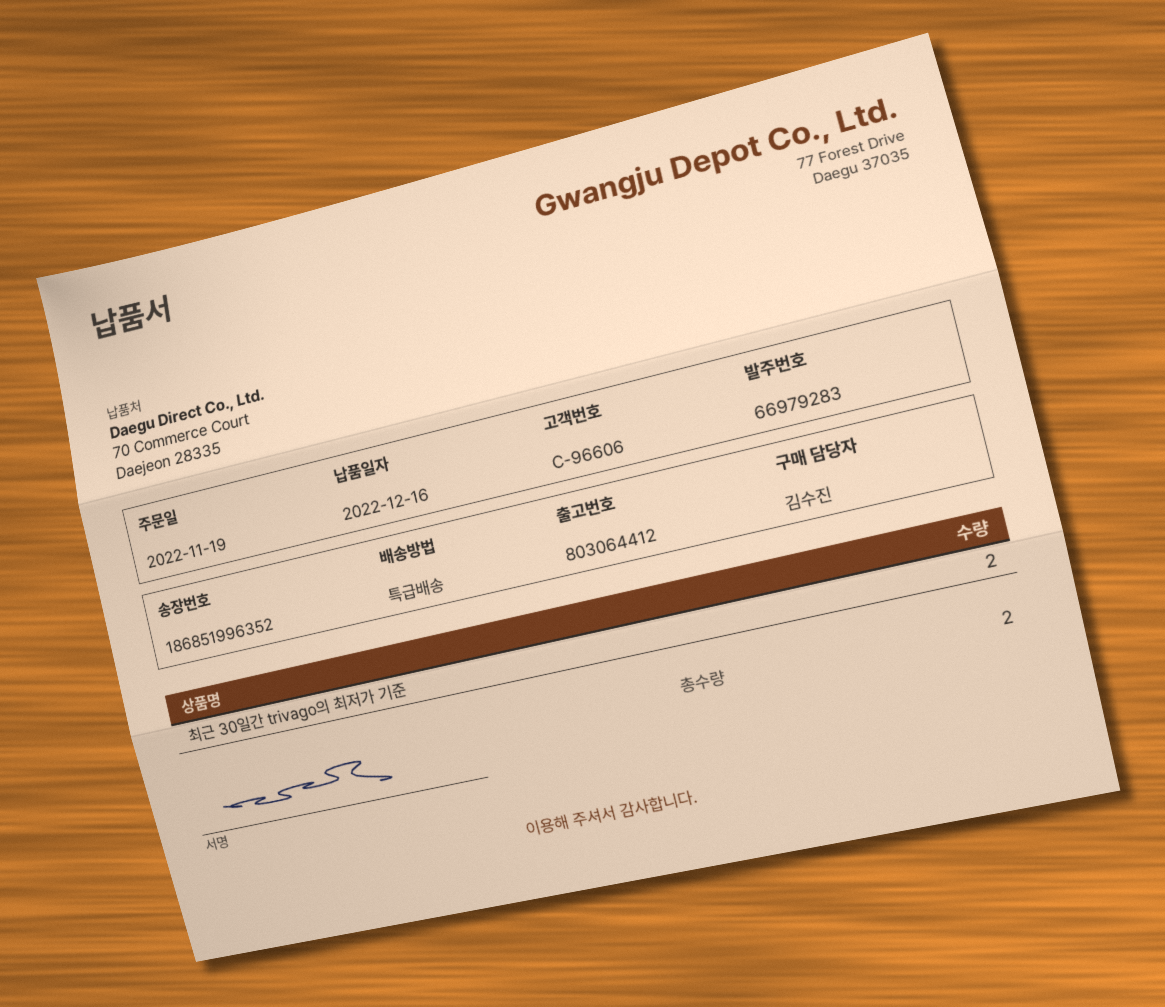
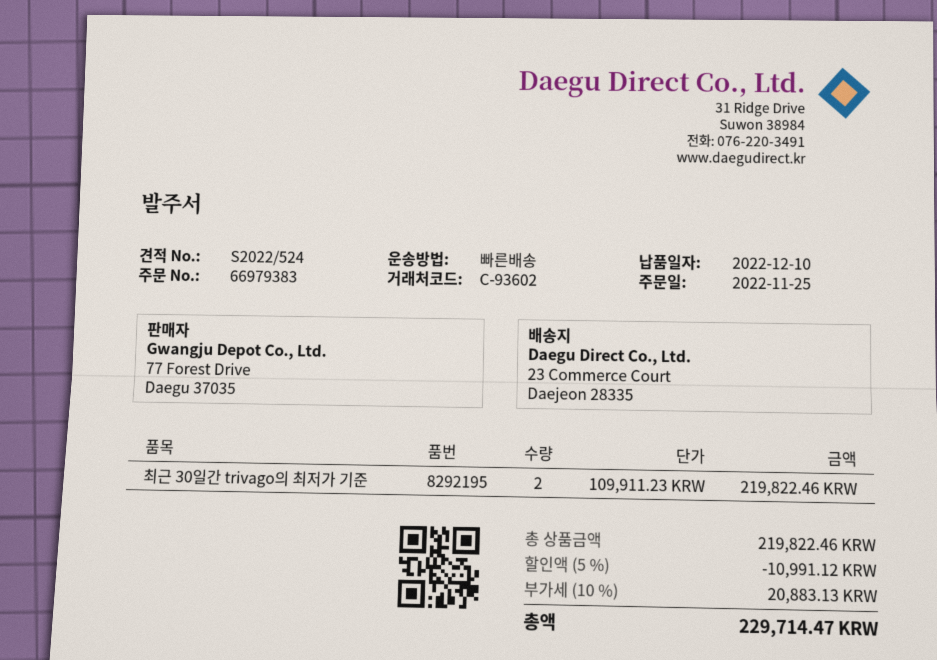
order number: 66979283 -> 66979383
order date: 2022-11-19 -> 2022-11-25
delivery date: 2022-12-16 -> 2022-12-10
customer number: C-96606 -> C-93602
ship to: 70 Commerce Court, Daejeon 28335 -> 23 Commerce Court, Daejeon 28335

